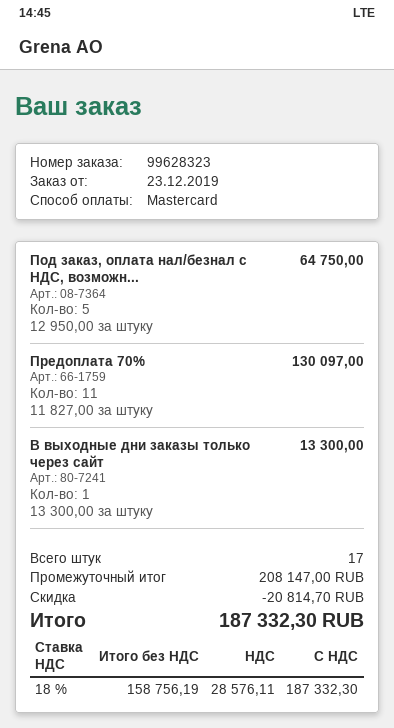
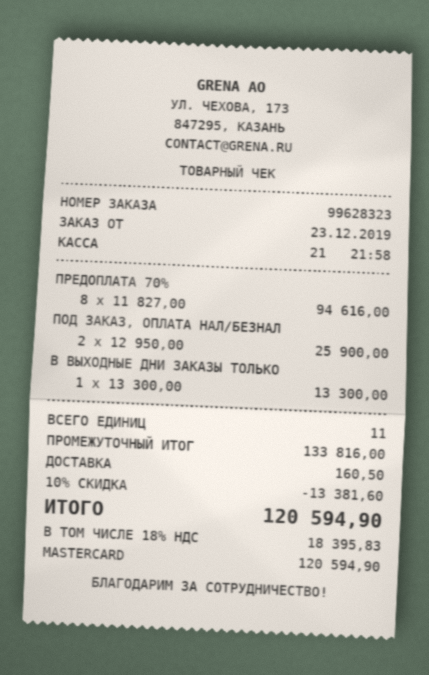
Под заказ, оплата нал/безнал с НДС, возможн...: 5 x 12950.00 = 64750.00 -> 2 x 12950.00 = 25900.00
Предоплата 70%: 11 x 11827.00 = 130097.00 -> 8 x 11827.00 = 94616.00
total quantity: 17 -> 11
subtotal: 208147.00 -> 133816.00
discount: 20814.70 -> 13381.60
shipping: none -> 160.50
tax: 18% = 28576.11 -> 18% = 18395.83
total: 187332.30 -> 120594.90

